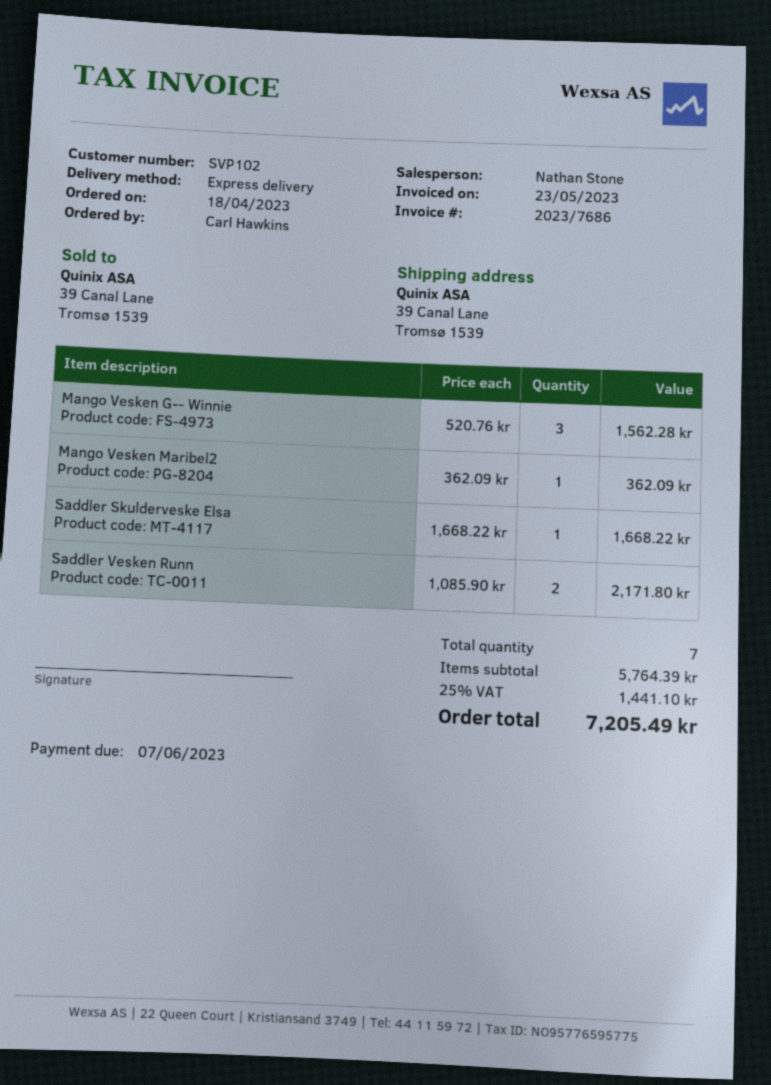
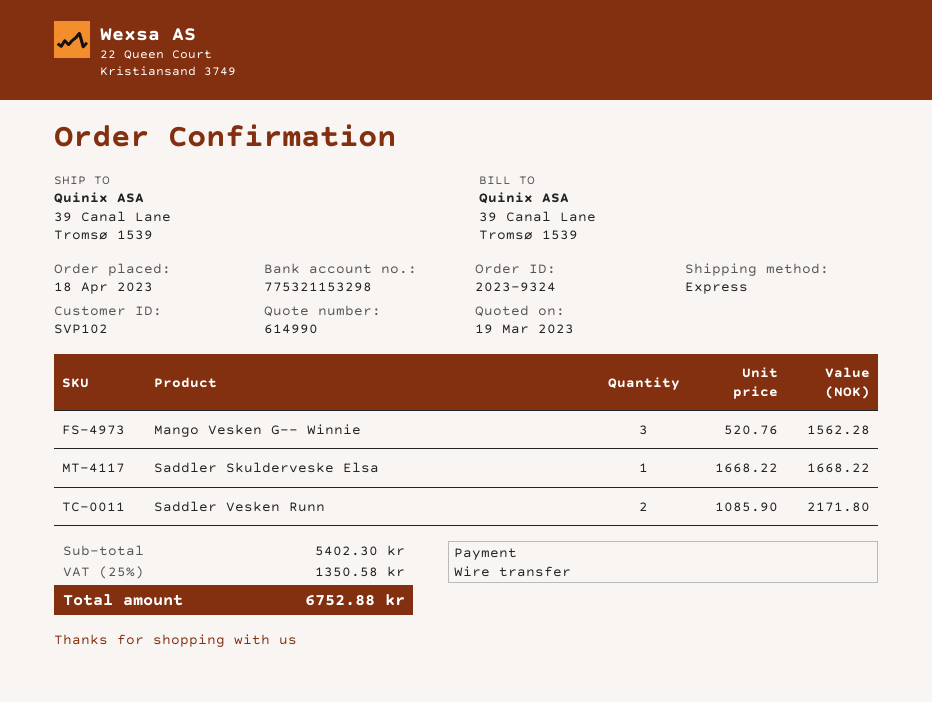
Mango Vesken Maribel2: 1 x 362.09 = 362.09 -> none
subtotal: 5764.39 -> 5402.30
tax: 25% = 1441.10 -> 25% = 1350.58
total: 7205.49 -> 6752.88

